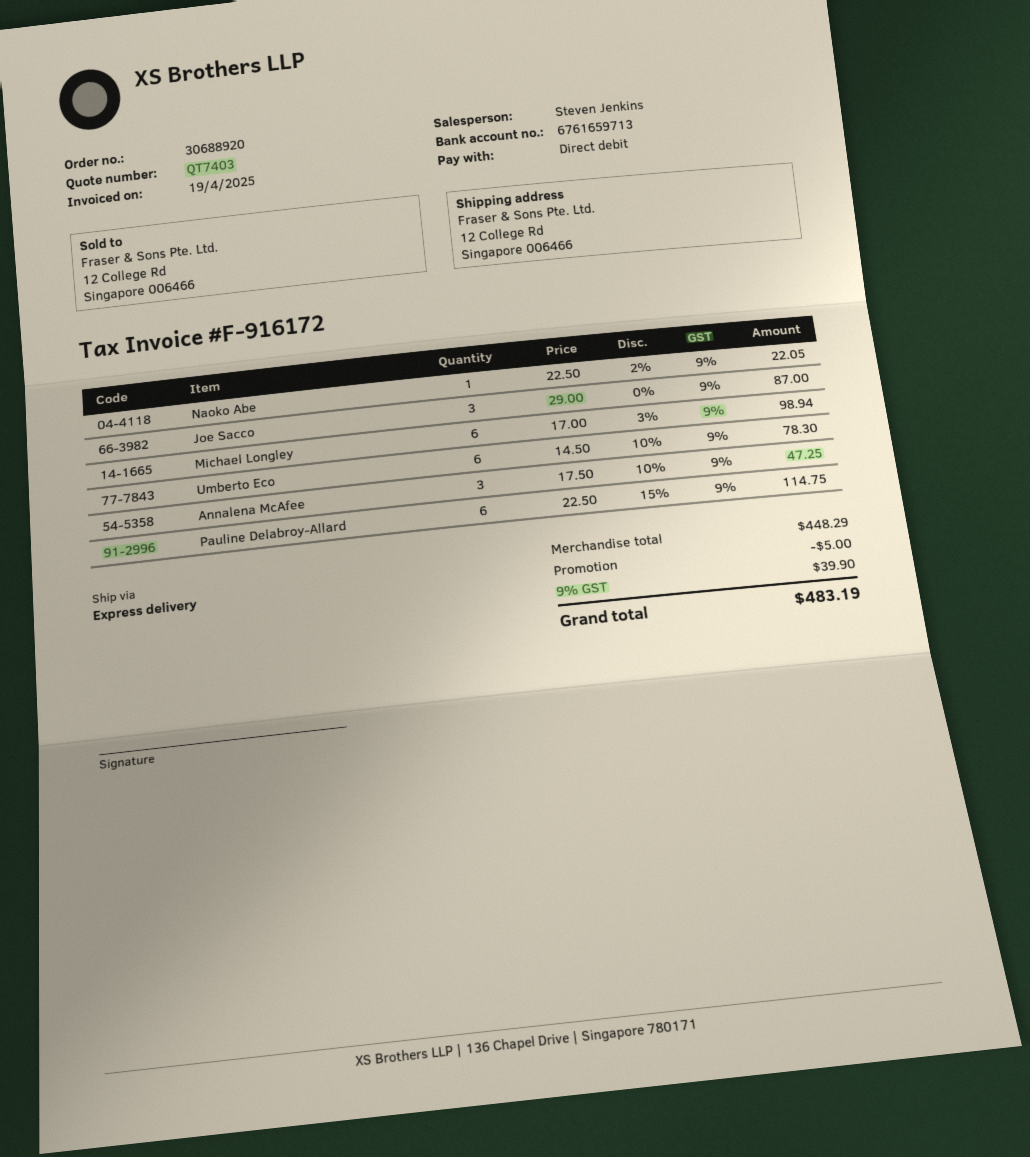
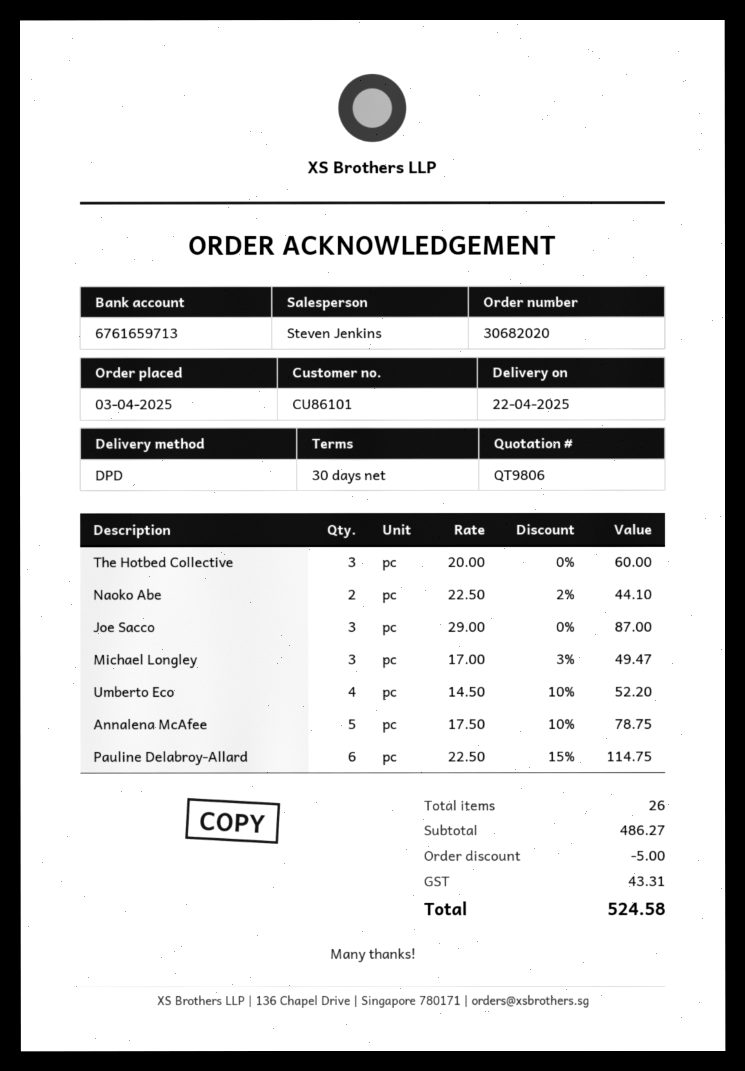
quote number: QT7403 -> QT9806
order number: 30688920 -> 30682020
shipping method: express -> DPD
Naoko Abe: 1 x 22.50 - 2% = 22.05 -> 2 x 22.50 - 2% = 44.10
Michael Longley: 6 x 17.00 - 3% = 98.94 -> 3 x 17.00 - 3% = 49.47
Umberto Eco: 6 x 14.50 - 10% = 78.30 -> 4 x 14.50 - 10% = 52.20
Annalena McAfee: 3 x 17.50 - 10% = 47.25 -> 5 x 17.50 - 10% = 78.75
The Hotbed Collective: none -> 3 x 20.00 = 60.00
subtotal: 448.29 -> 486.27
tax: 39.90 -> 43.31
total: 483.19 -> 524.58

